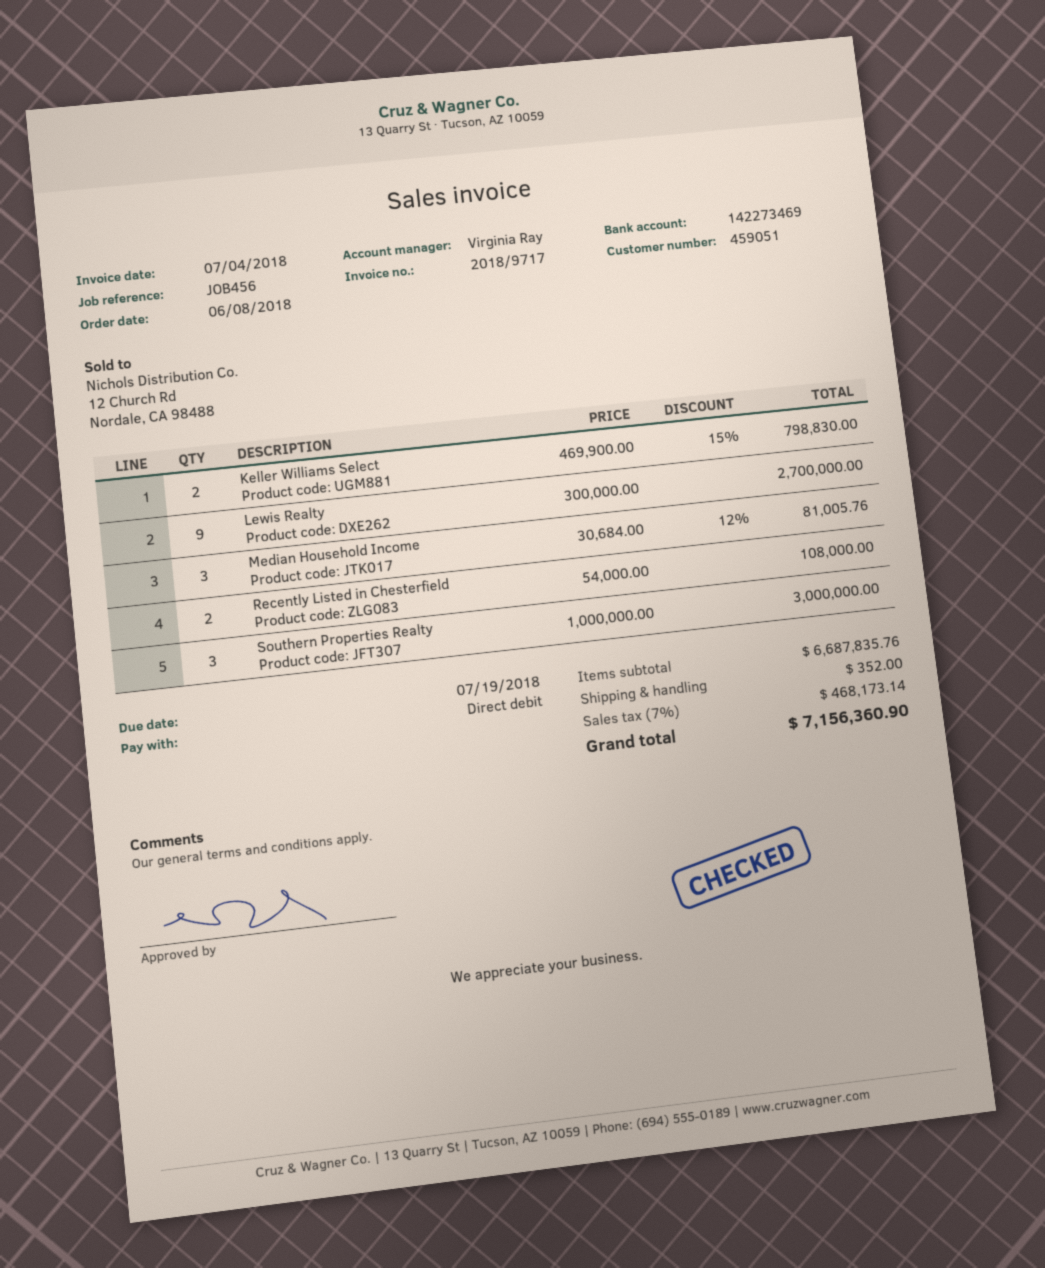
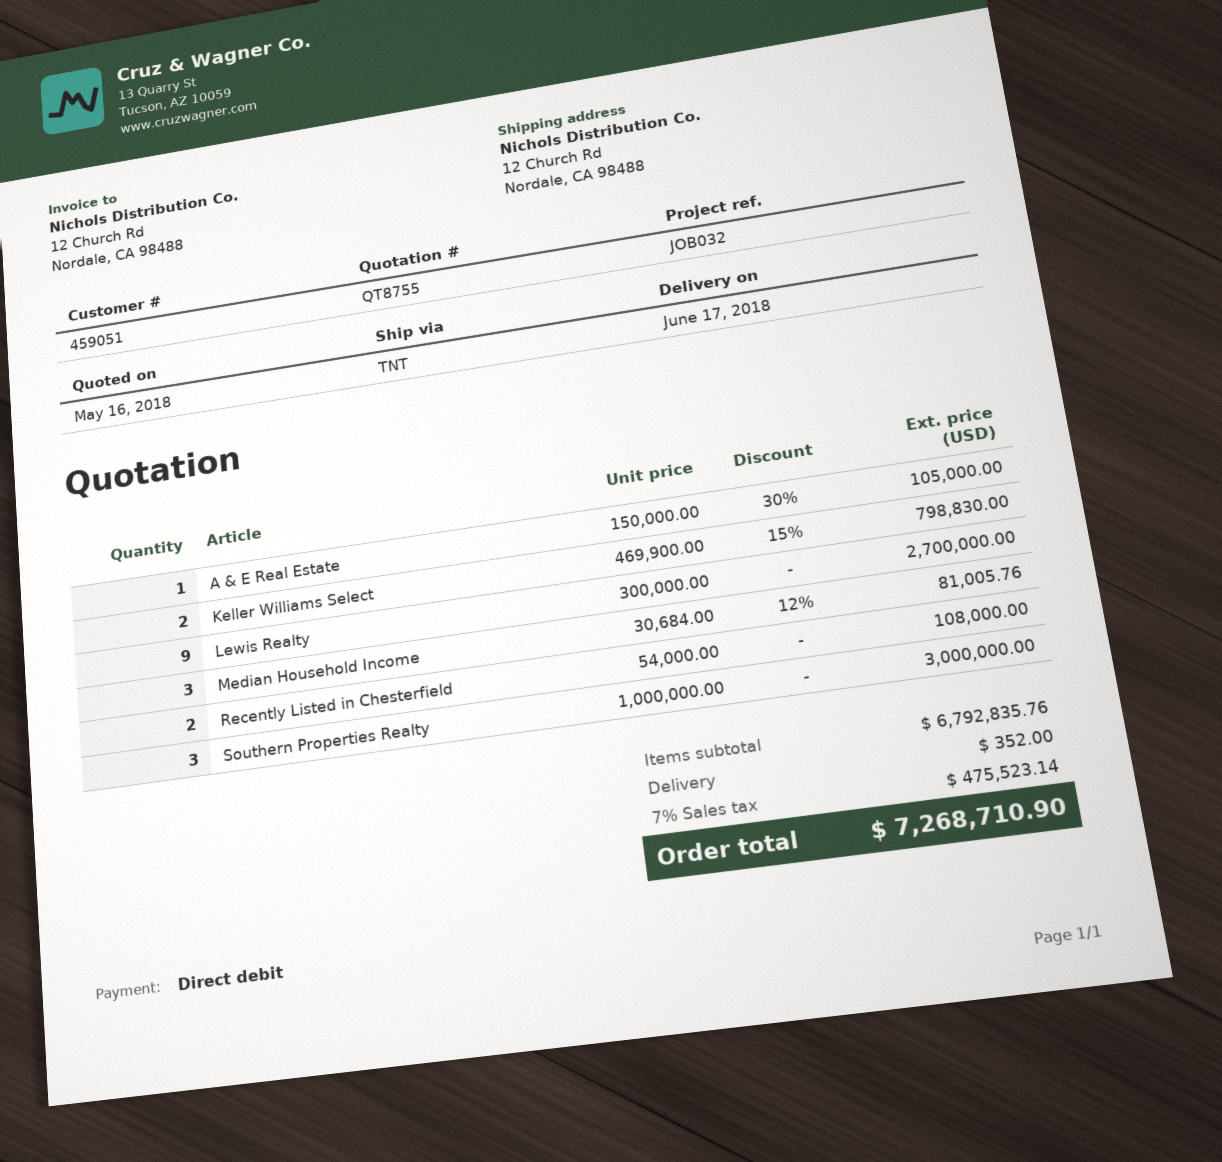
reference: JOB456 -> JOB032
A & E Real Estate: none -> 1 x 150000.00 - 30% = 105000.00
subtotal: 6687835.76 -> 6792835.76
tax: 7% = 468173.14 -> 7% = 475523.14
total: 7156360.90 -> 7268710.90

